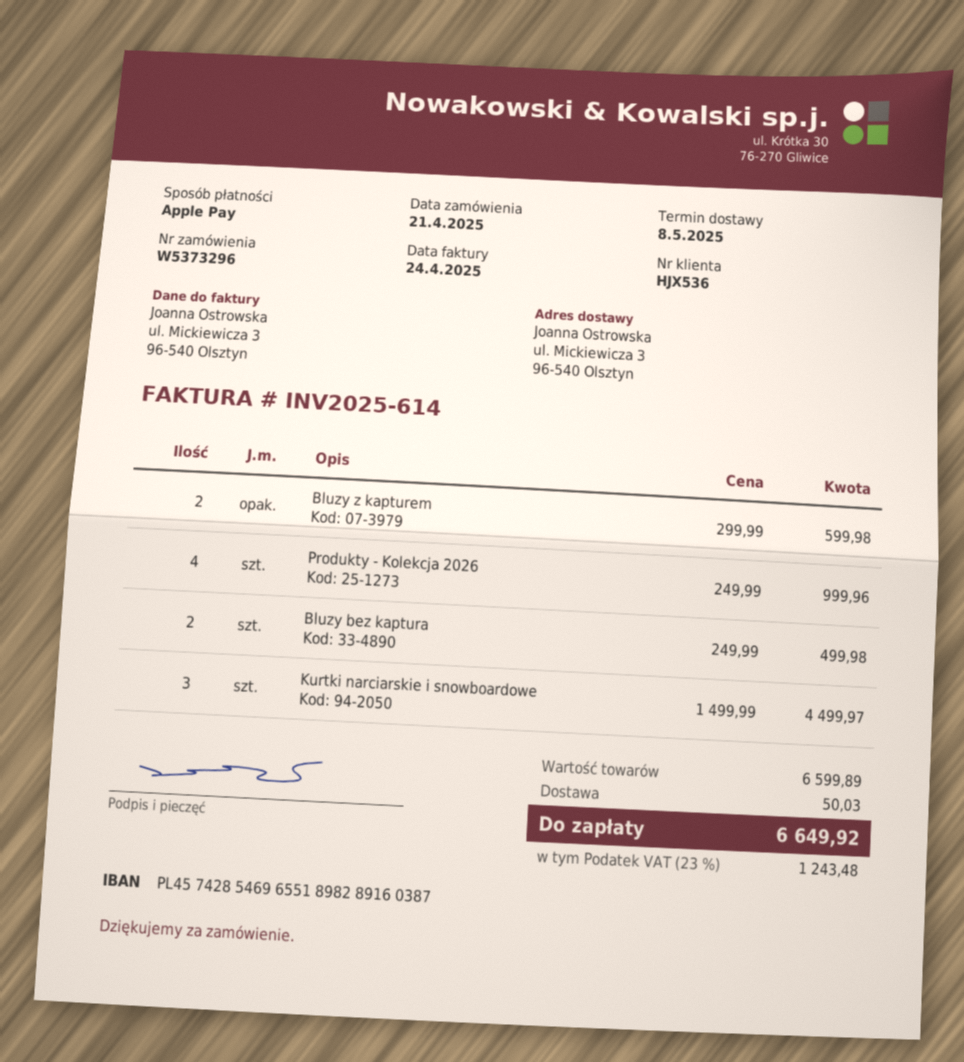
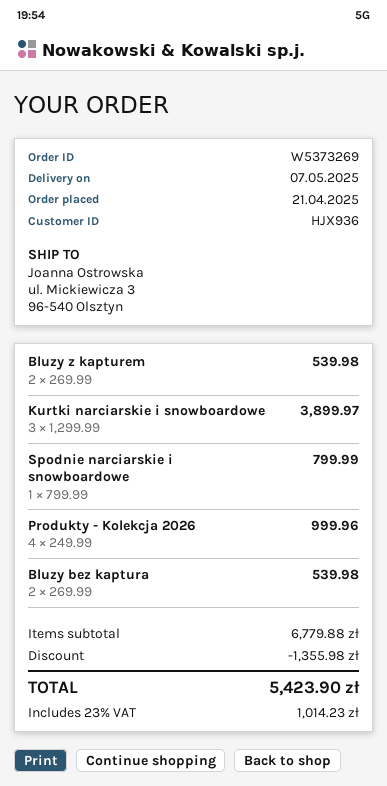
order number: W5373296 -> W5373269
delivery date: 2025-05-08 -> 2025-05-07
customer number: HJX536 -> HJX936
Bluzy z kapturem: 2 x 299.99 = 599.98 -> 2 x 269.99 = 539.98
Bluzy bez kaptura: 2 x 249.99 = 499.98 -> 2 x 269.99 = 539.98
Kurtki narciarskie i snowboardowe: 3 x 1499.99 = 4499.97 -> 3 x 1299.99 = 3899.97
Spodnie narciarskie i snowboardowe: none -> 1 x 799.99 = 799.99
subtotal: 6599.89 -> 6779.88
discount: none -> 1355.98
shipping: 50.03 -> none
tax: 23% = 1243.48 -> 23% = 1014.23
total: 6649.92 -> 5423.90

